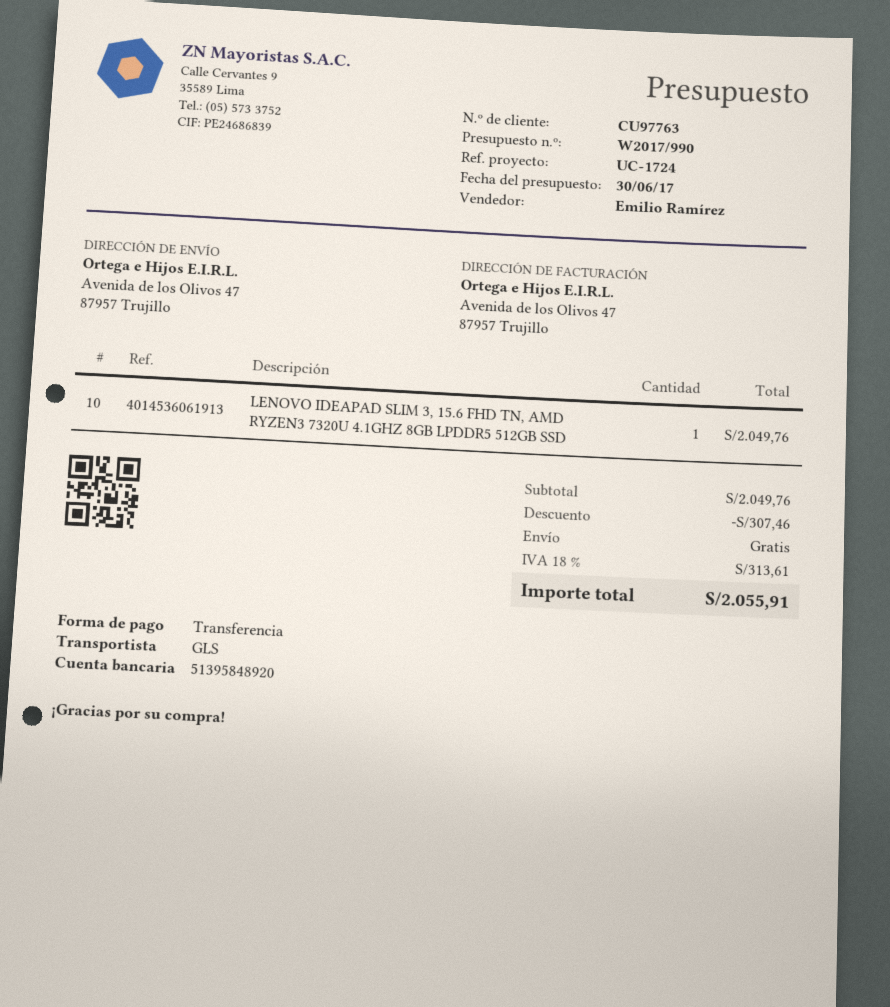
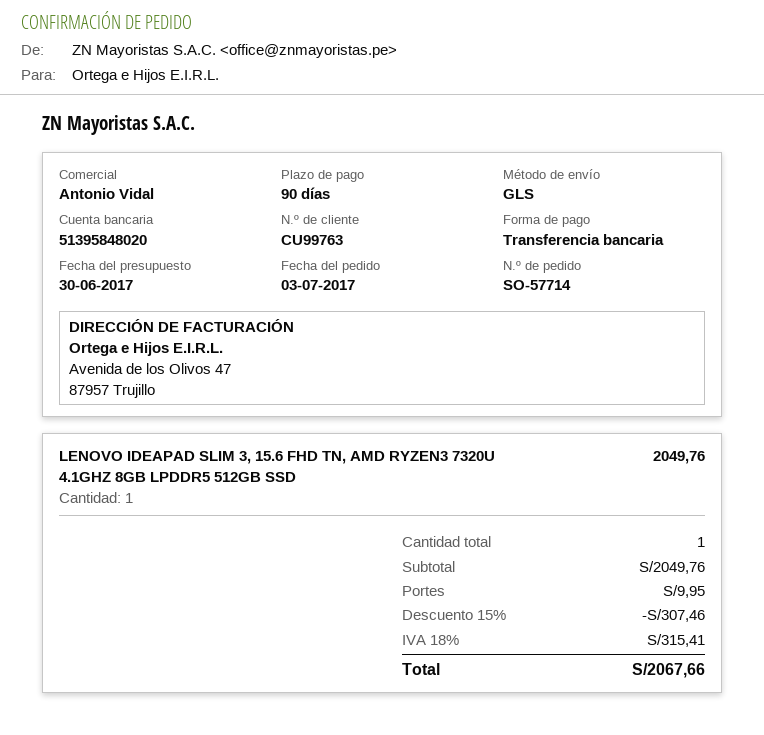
customer number: CU97763 -> CU99763
sales rep: Emilio Ramírez -> Antonio Vidal
bank account: 51395848920 -> 51395848020
shipping: 0.00 -> 9.95
tax: 18% = 313.61 -> 18% = 315.41
total: 2055.91 -> 2067.66

